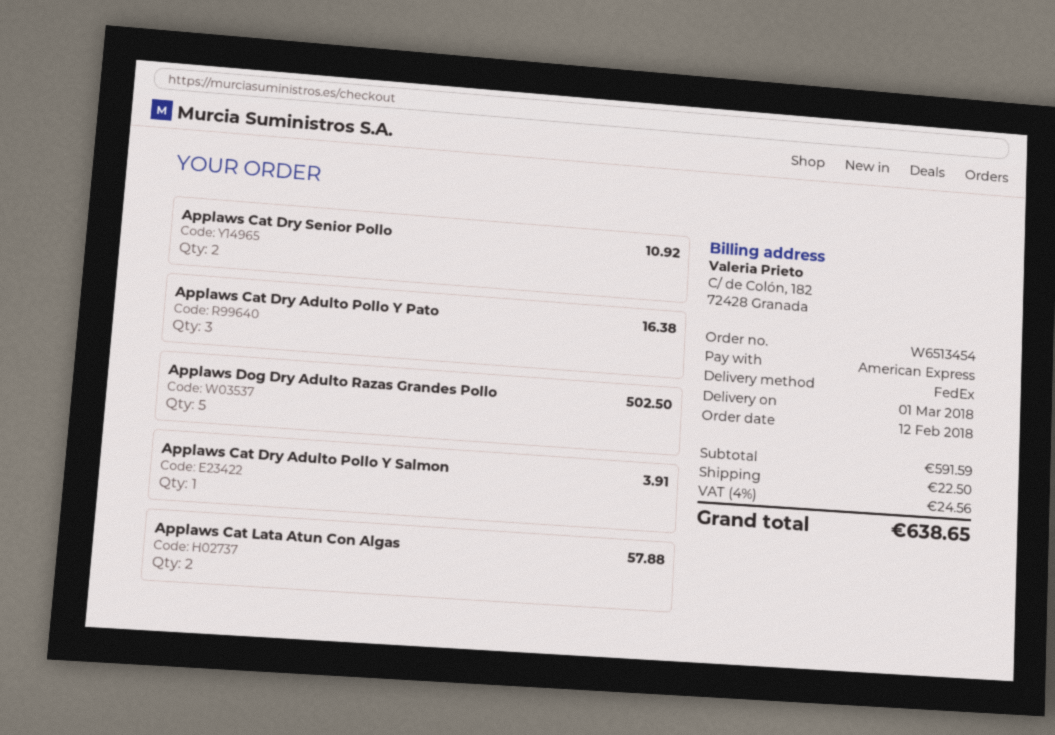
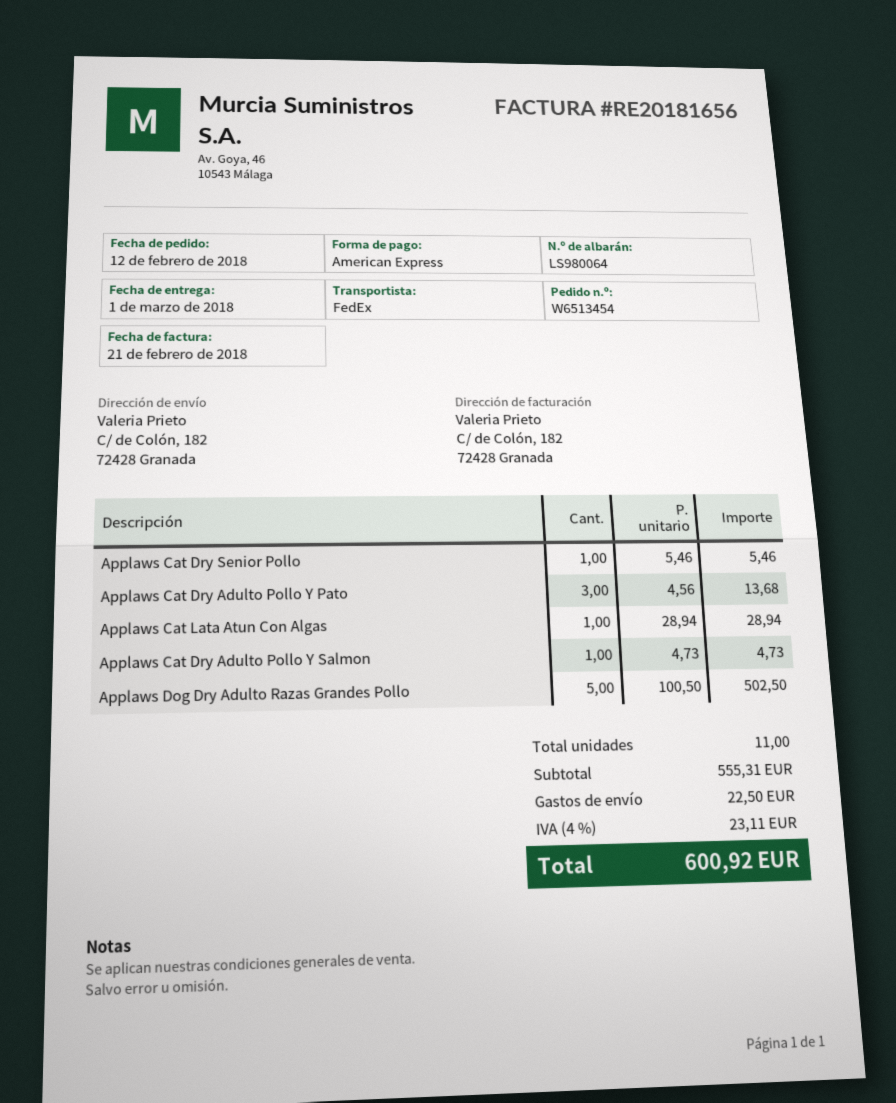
Applaws Cat Dry Senior Pollo: 2 for 10.92 -> 1 for 5.46
Applaws Cat Dry Adulto Pollo Y Pato: 3 for 16.38 -> 3 for 13.68
Applaws Cat Dry Adulto Pollo Y Salmon: 1 for 3.91 -> 1 for 4.73
Applaws Cat Lata Atun Con Algas: 2 for 57.88 -> 1 for 28.94
subtotal: 591.59 -> 555.31
tax: 4% = 24.56 -> 4% = 23.11
total: 638.65 -> 600.92

